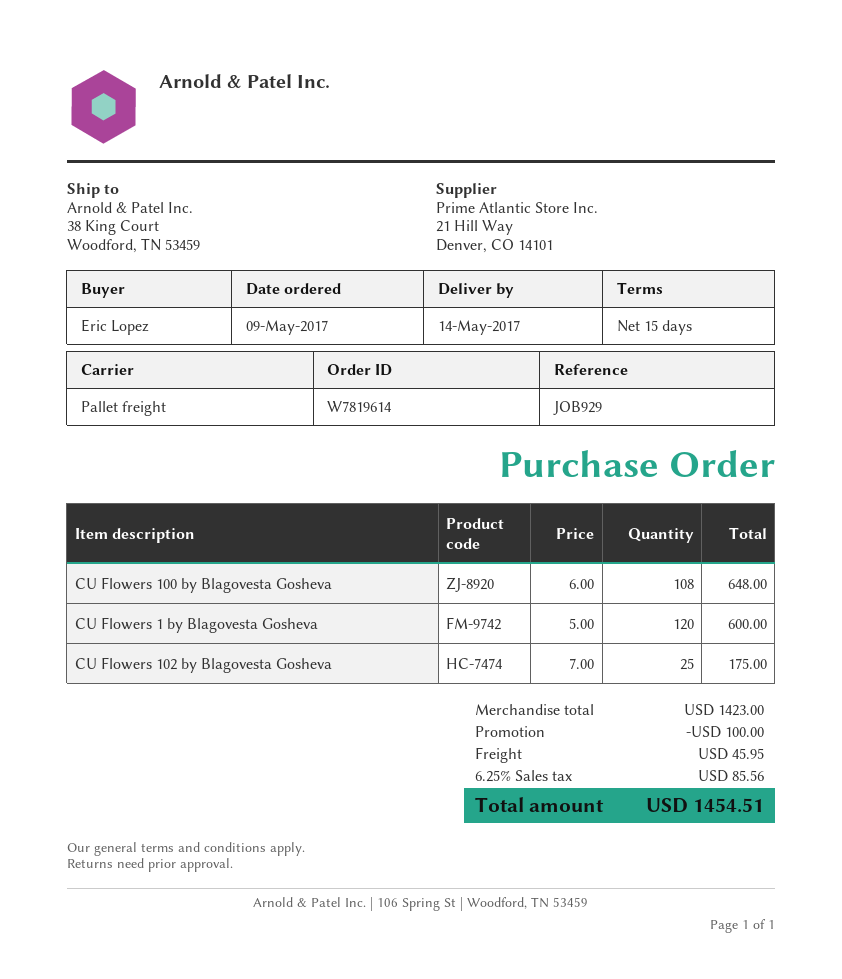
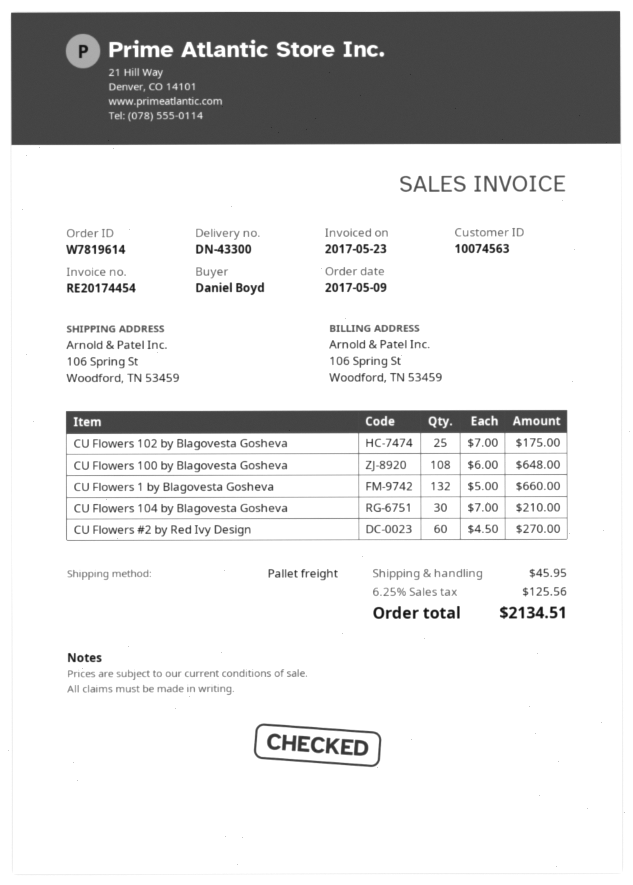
ordered by: Eric Lopez -> Daniel Boyd
ship to: 38 King Court, Woodford, TN 53459 -> 106 Spring St, Woodford, TN 53459
CU Flowers 1 by Blagovesta Gosheva: 120 x 5.00 = 600.00 -> 132 x 5.00 = 660.00
CU Flowers 104 by Blagovesta Gosheva: none -> 30 x 7.00 = 210.00
CU Flowers #2 by Red Ivy Design: none -> 60 x 4.50 = 270.00
discount: 100.00 -> none
tax: 6.25% = 85.56 -> 6.25% = 125.56
total: 1454.51 -> 2134.51

